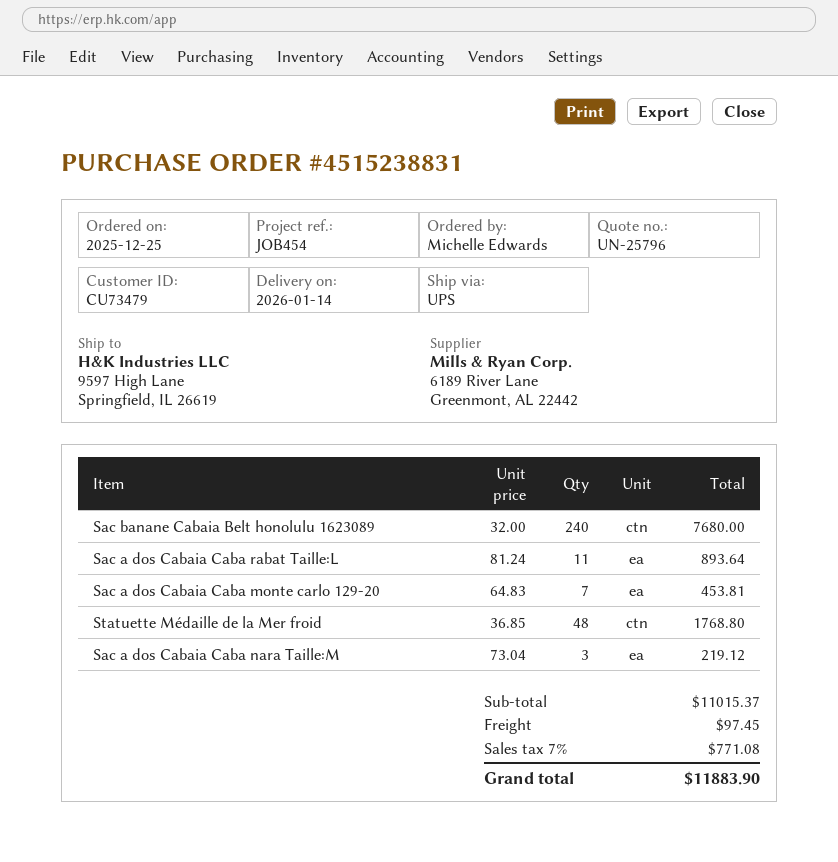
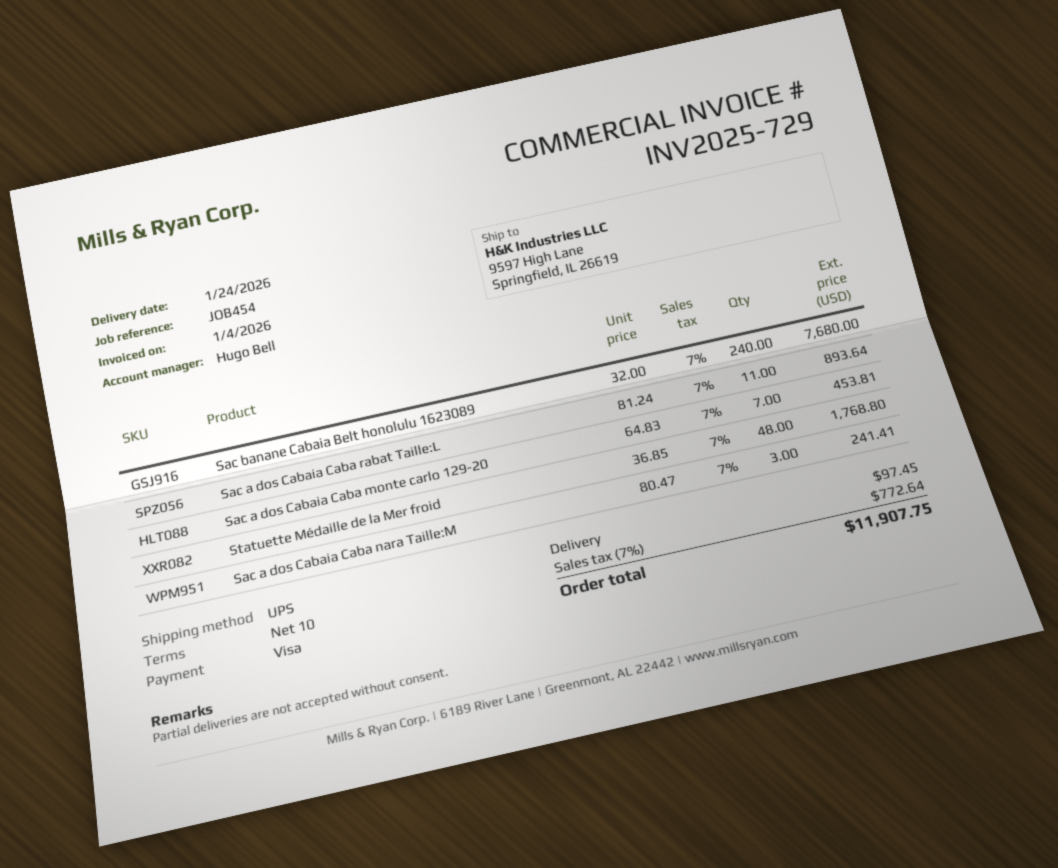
delivery date: 2026-01-14 -> 2026-01-24
Sac a dos Cabaia Caba nara Taille:M: 3 x 73.04 = 219.12 -> 3 x 80.47 = 241.41
tax: 7% = 771.08 -> 7% = 772.64
total: 11883.90 -> 11907.75

